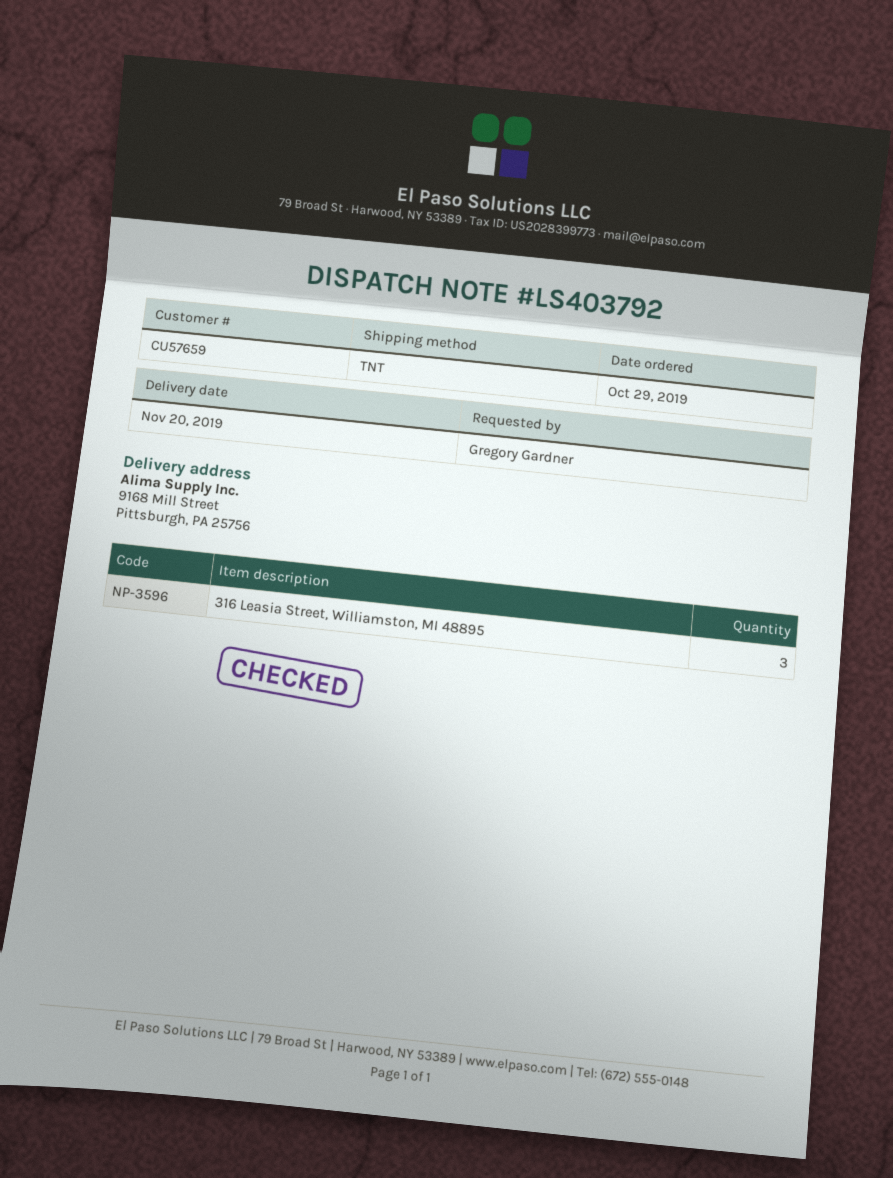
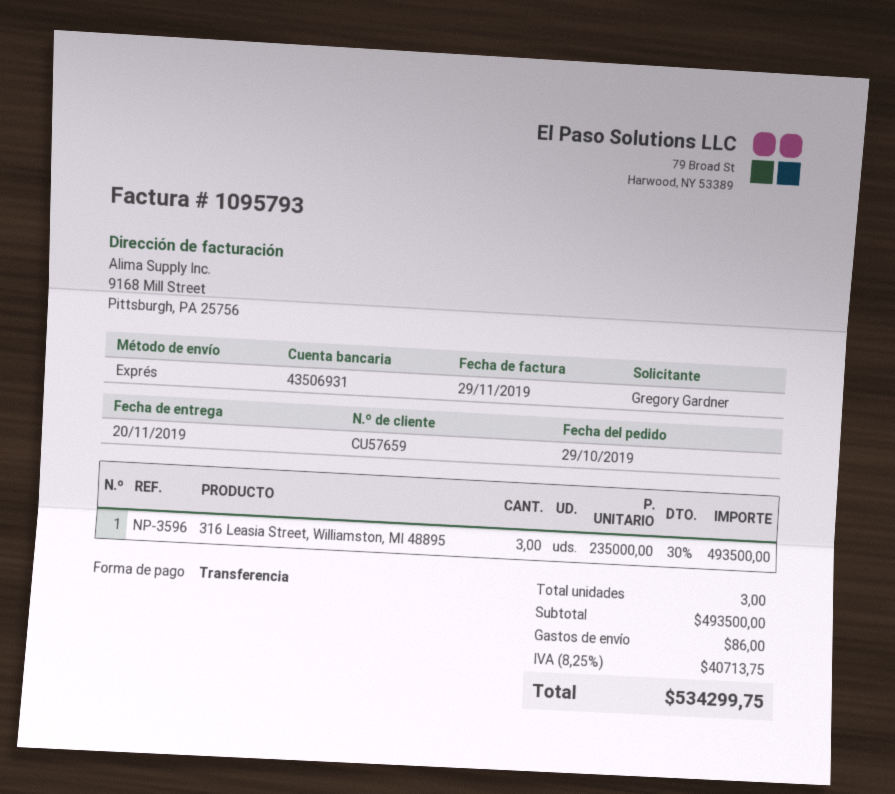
shipping method: TNT -> express

